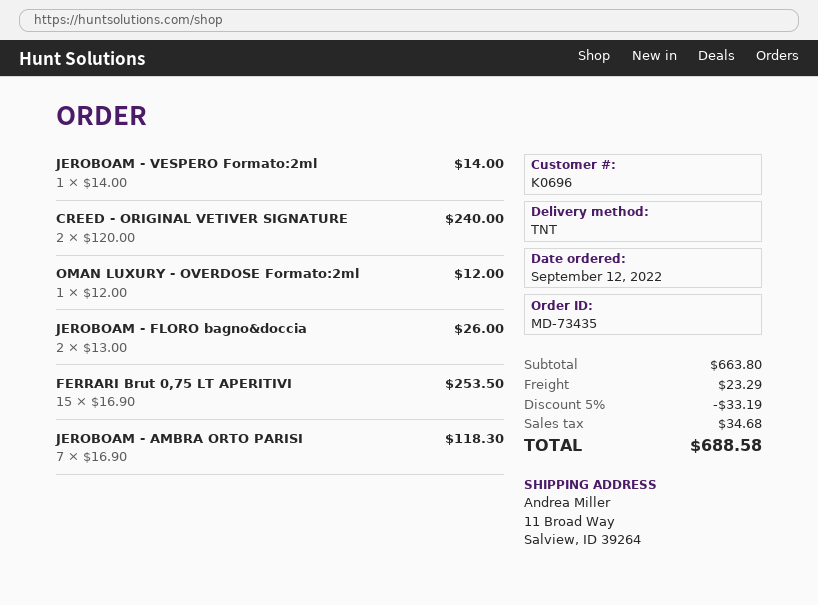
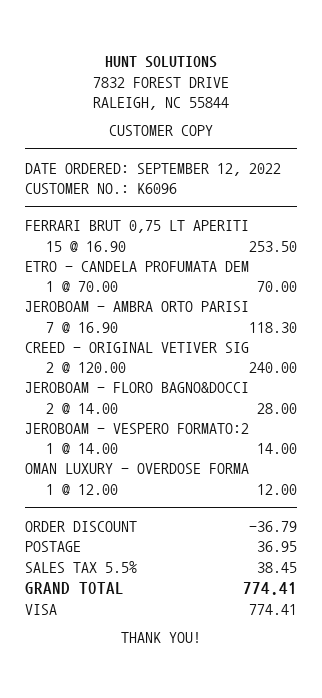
customer number: K0696 -> K6096
JEROBOAM - FLORO bagno&doccia: 2 x 13.00 = 26.00 -> 2 x 14.00 = 28.00
ETRO - CANDELA PROFUMATA DEM: none -> 1 x 70.00 = 70.00
discount: 33.19 -> 36.79
shipping: 23.29 -> 36.95
tax: 34.68 -> 38.45
total: 688.58 -> 774.41

